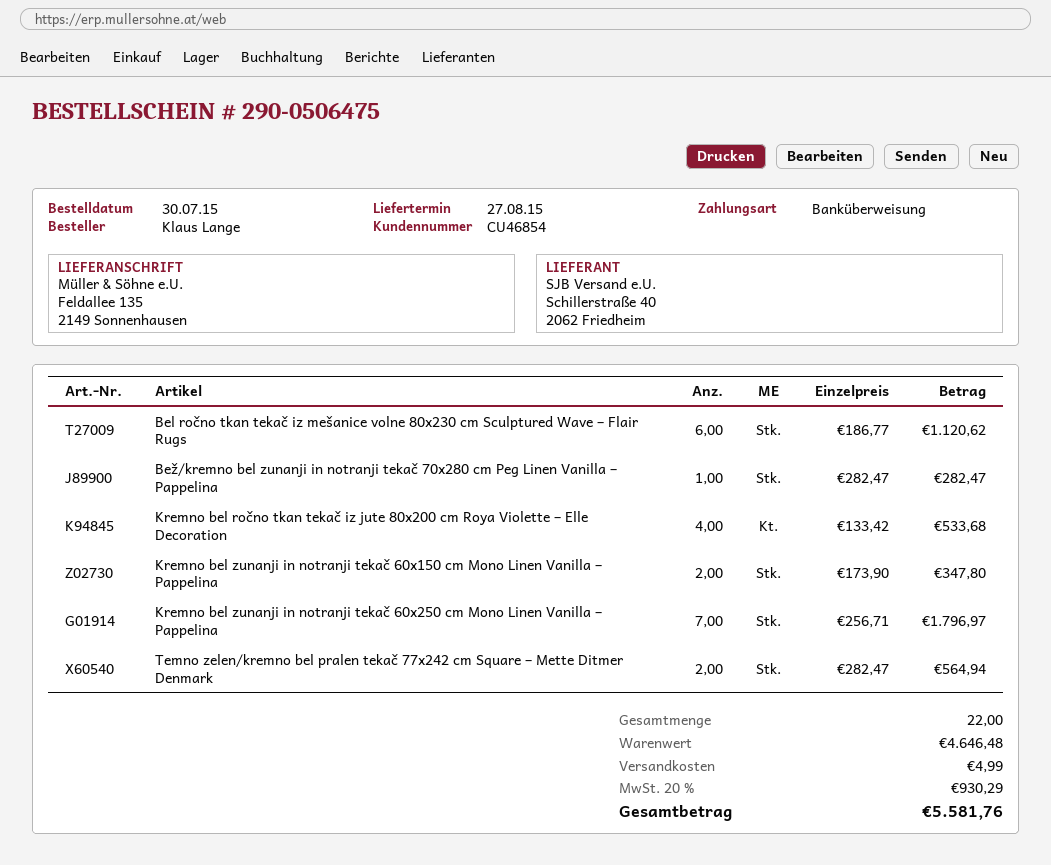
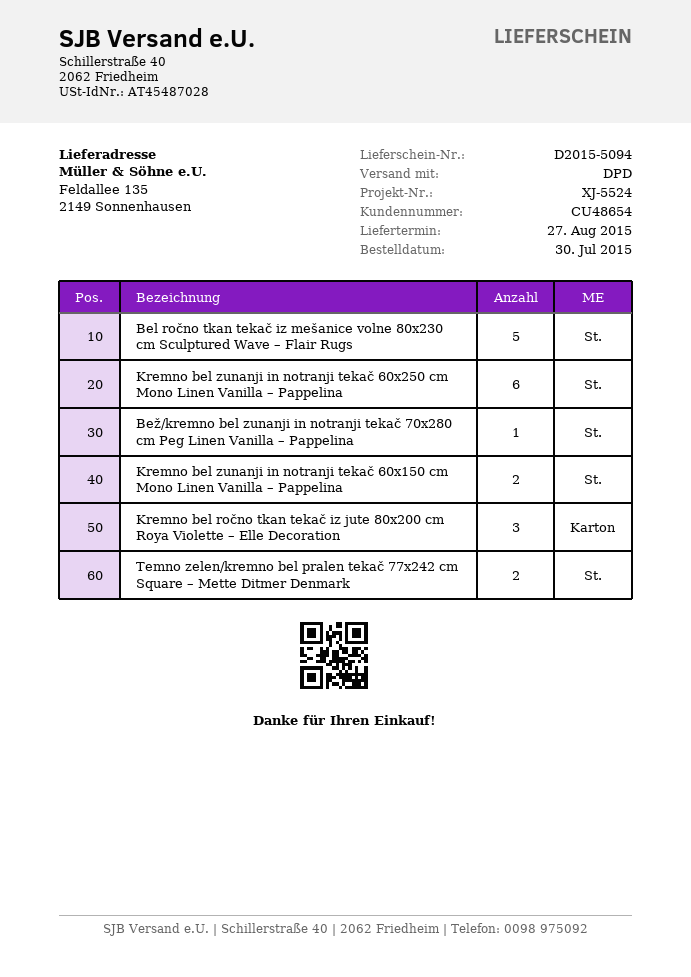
customer number: CU46854 -> CU48654
Bel ročno tkan tekač iz mešanice volne 80x230 cm Sculptured Wave – Flair Rugs: 6 -> 5
Kremno bel ročno tkan tekač iz jute 80x200 cm Roya Violette – Elle Decoration: 4 -> 3
Kremno bel zunanji in notranji tekač 60x250 cm Mono Linen Vanilla – Pappelina: 7 -> 6

